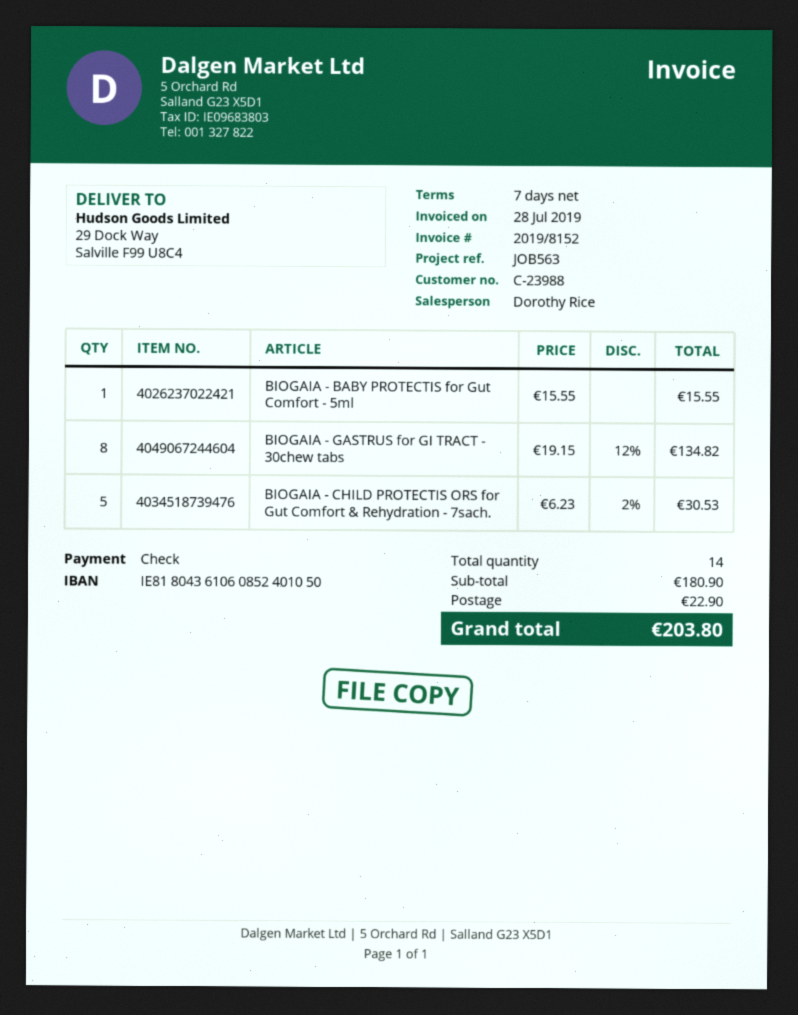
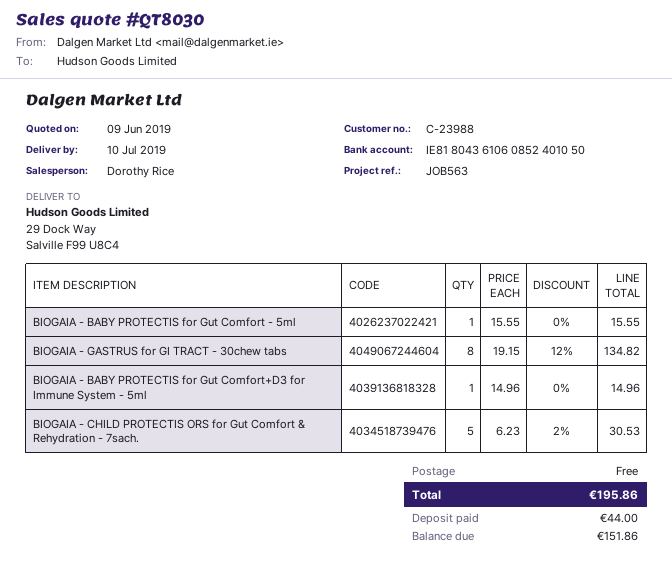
BIOGAIA - BABY PROTECTIS for Gut Comfort+D3 for Immune System - 5ml: none -> 1 x 14.96 = 14.96
shipping: 22.90 -> 0.00
total: 203.80 -> 195.86

